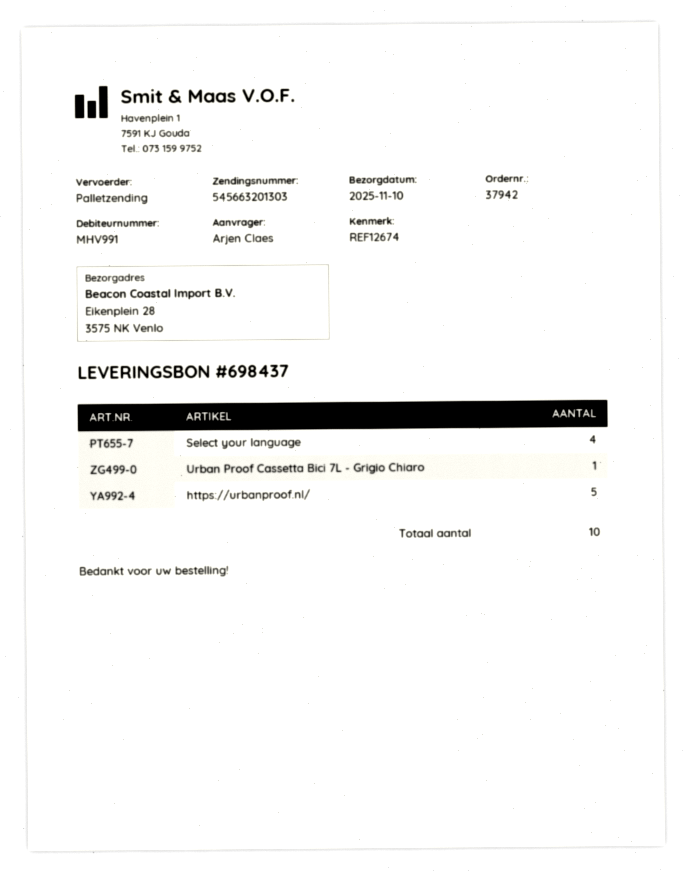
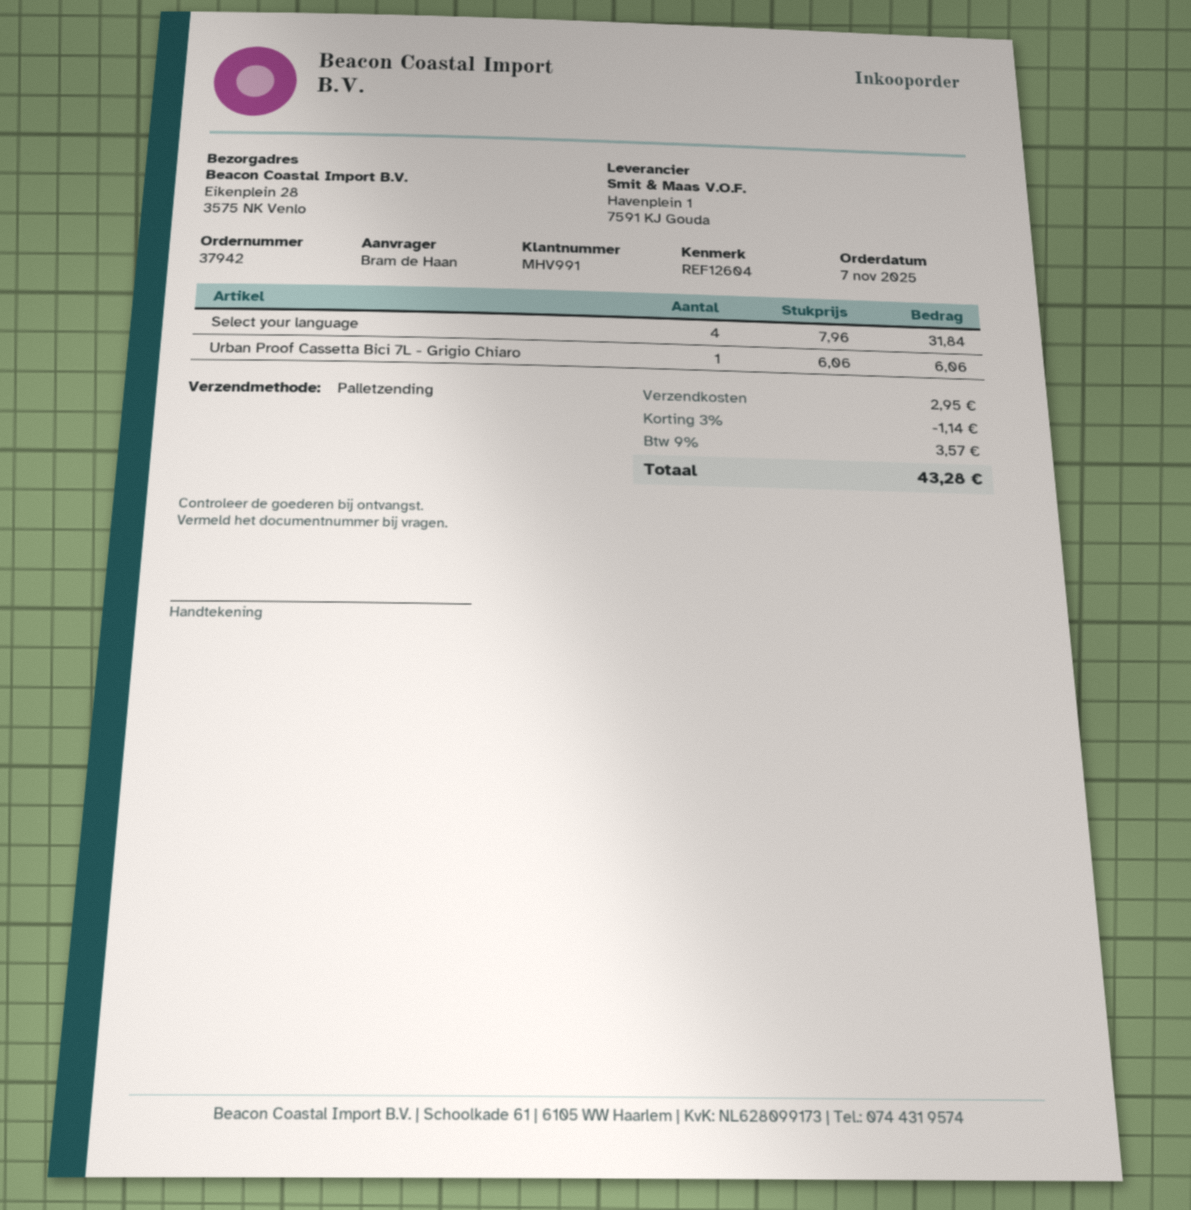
reference: REF12674 -> REF12604
ordered by: Arjen Claes -> Bram de Haan
https://urbanproof.nl/: 5 -> none

